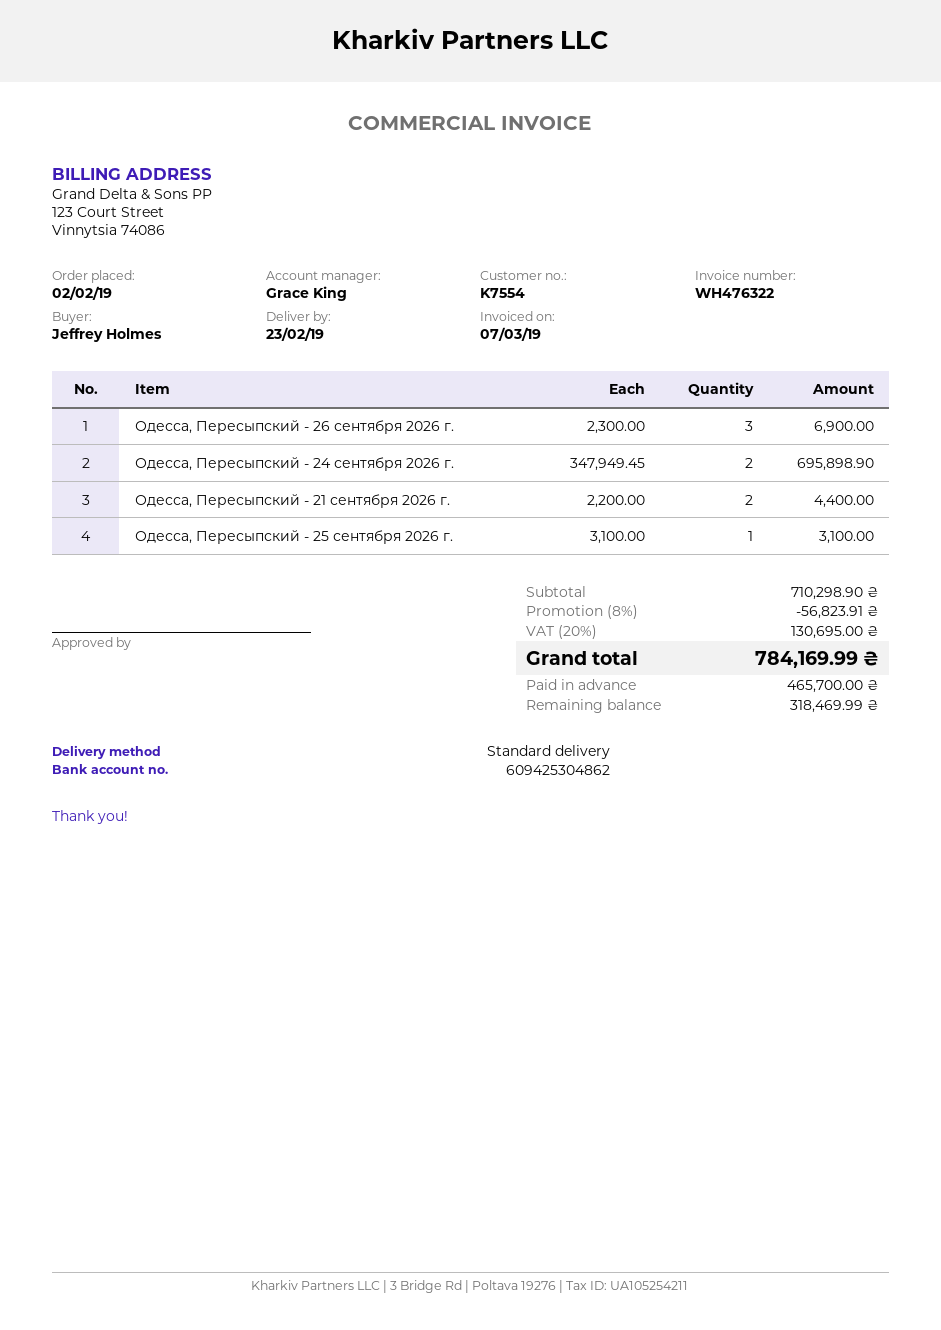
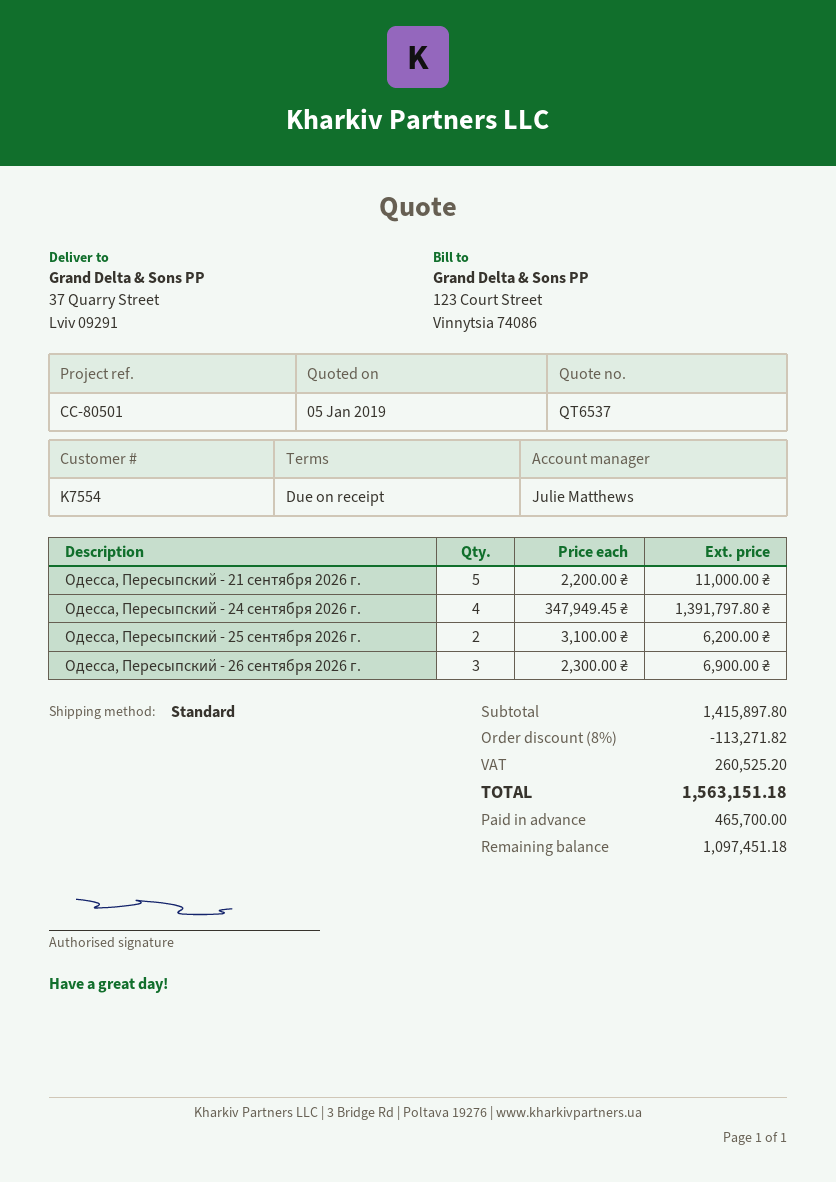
sales rep: Grace King -> Julie Matthews
Одесса, Пересыпский - 24 сентября 2026 г.: 2 x 347949.45 = 695898.90 -> 4 x 347949.45 = 1391797.80
Одесса, Пересыпский - 21 сентября 2026 г.: 2 x 2200.00 = 4400.00 -> 5 x 2200.00 = 11000.00
Одесса, Пересыпский - 25 сентября 2026 г.: 1 x 3100.00 = 3100.00 -> 2 x 3100.00 = 6200.00
subtotal: 710298.90 -> 1415897.80
discount: 8% = 56823.91 -> 8% = 113271.82
tax: 130695.00 -> 260525.20
total: 784169.99 -> 1563151.18
balance: 318469.99 -> 1097451.18

